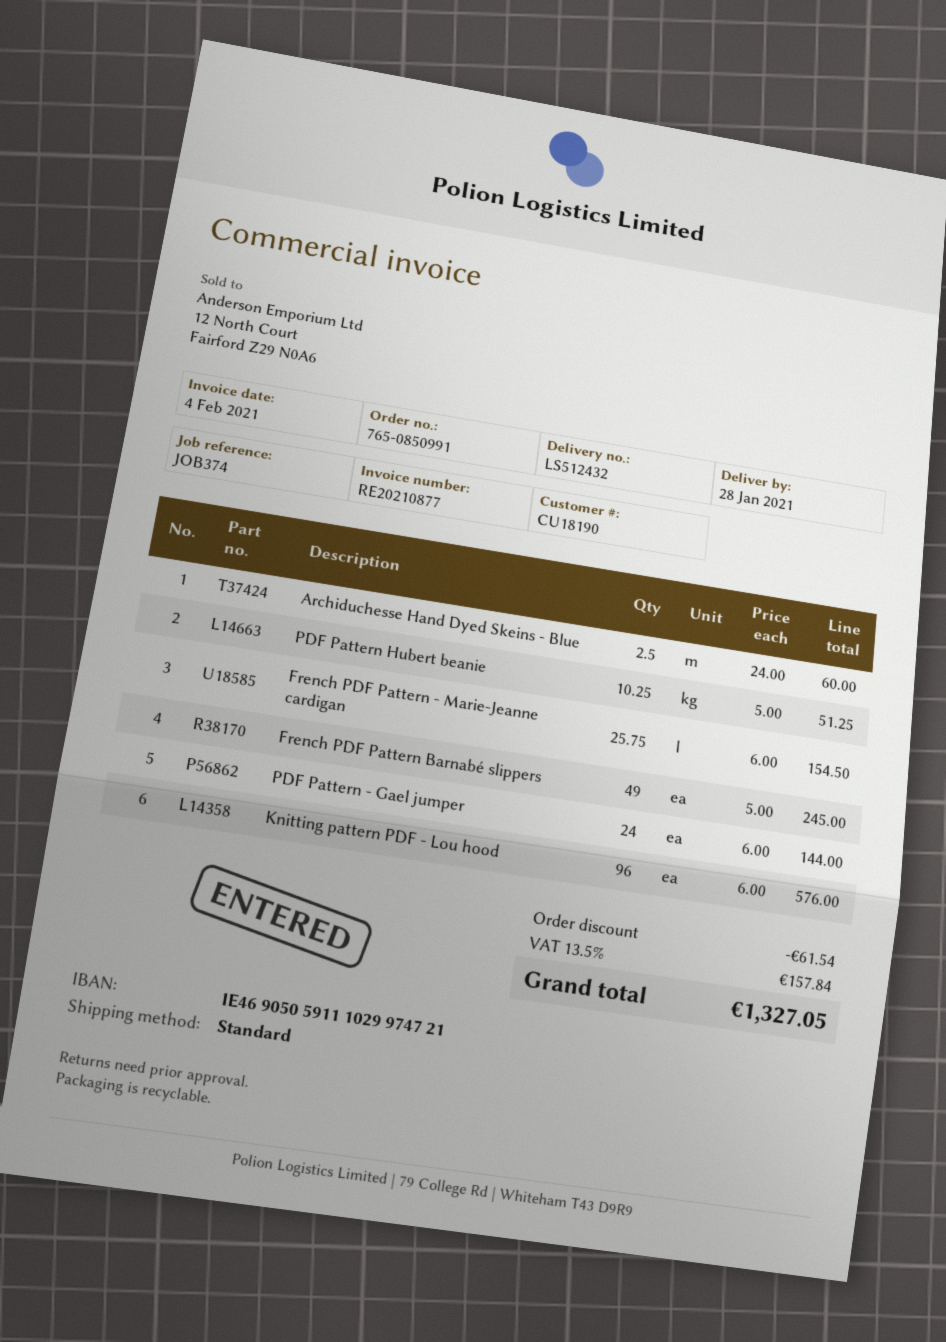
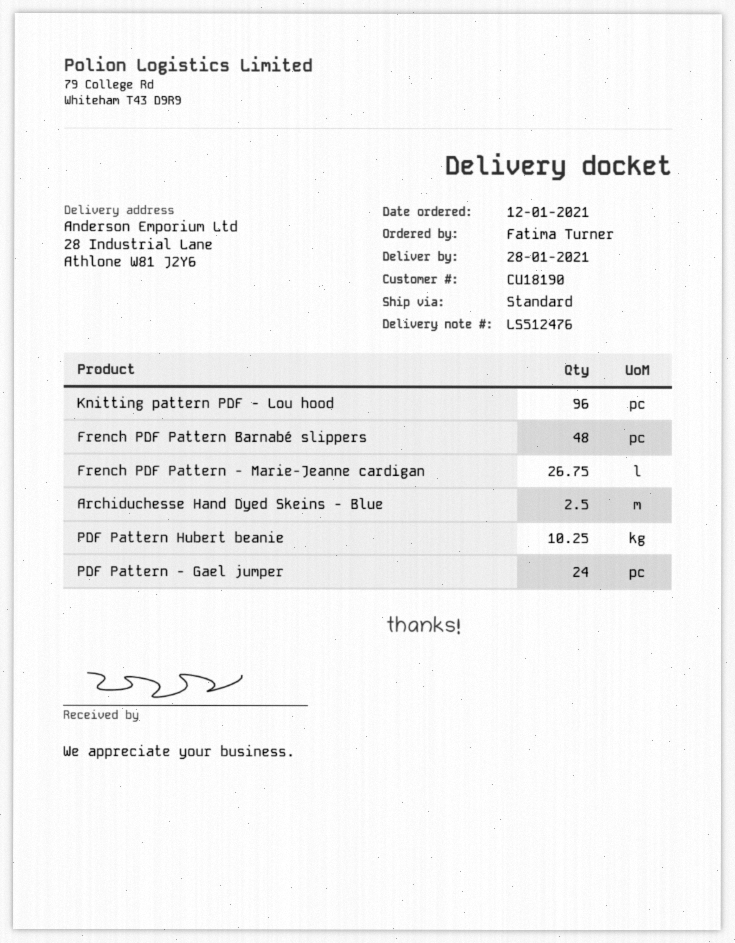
delivery note number: LS512432 -> LS512476
French PDF Pattern - Marie-Jeanne cardigan: 25.75 -> 26.75
French PDF Pattern Barnabé slippers: 49 -> 48

